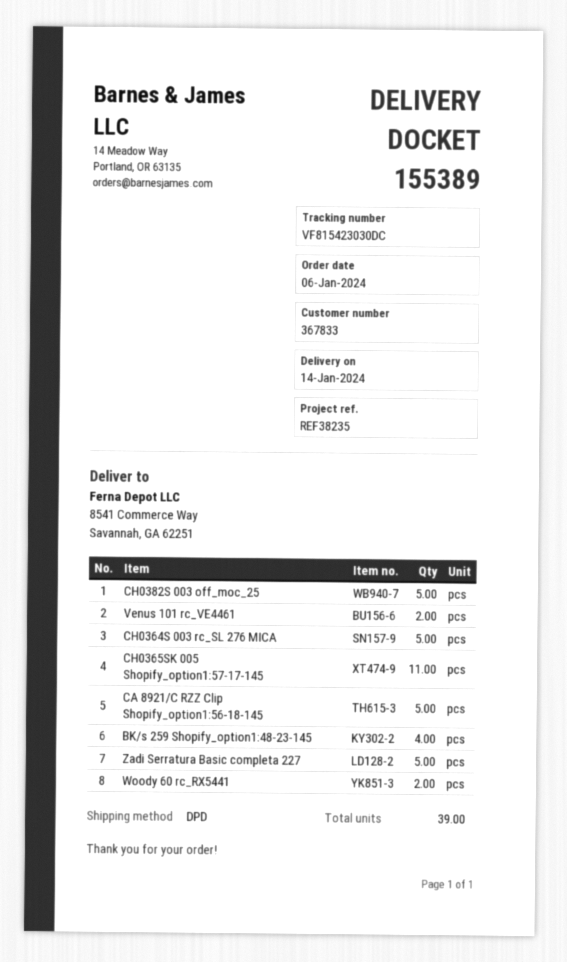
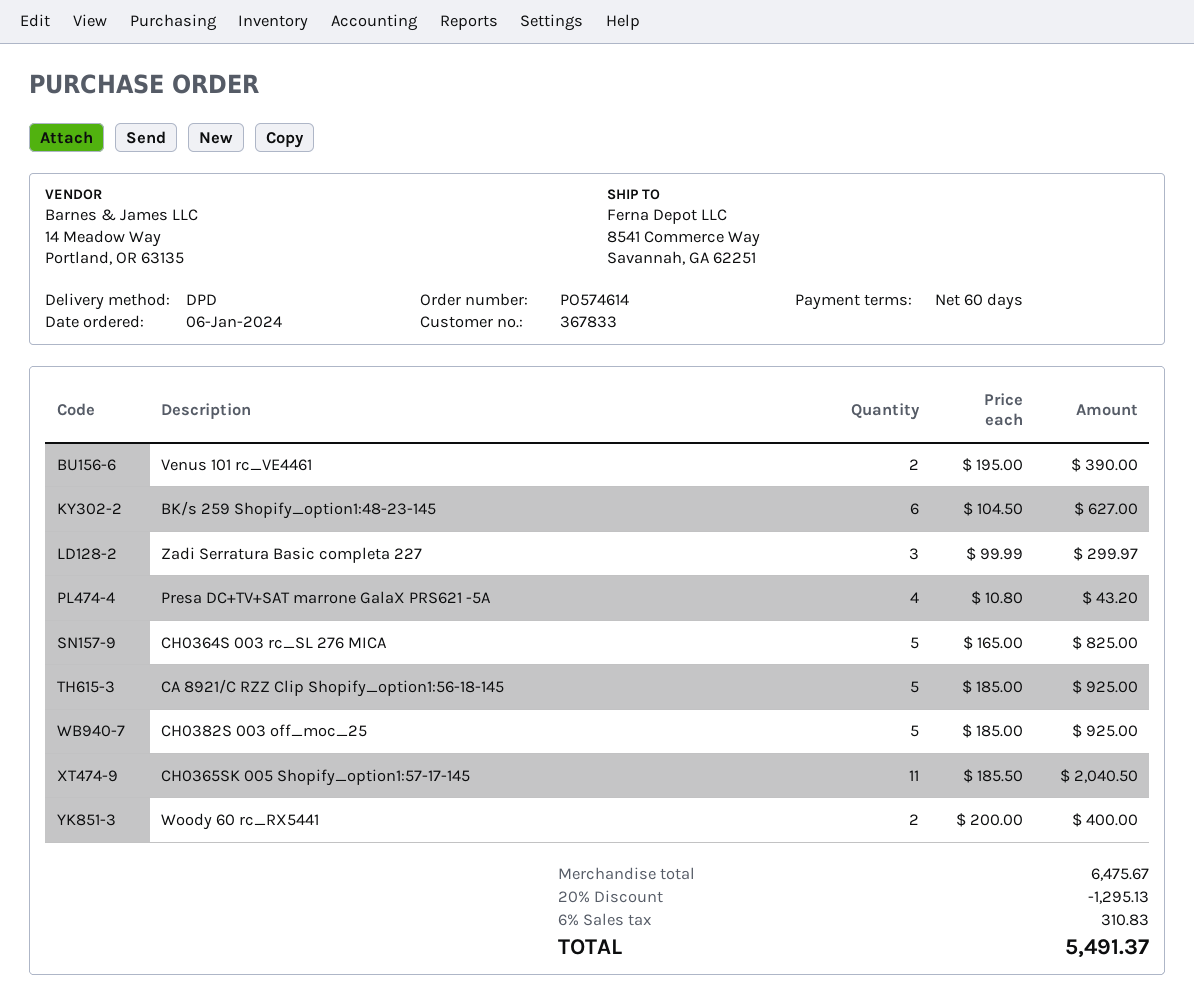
BK/s 259 Shopify_option1:48-23-145: 4 -> 6
Zadi Serratura Basic completa 227: 5 -> 3
Presa DC+TV+SAT marrone GalaX PRS621 -5A: none -> 4

